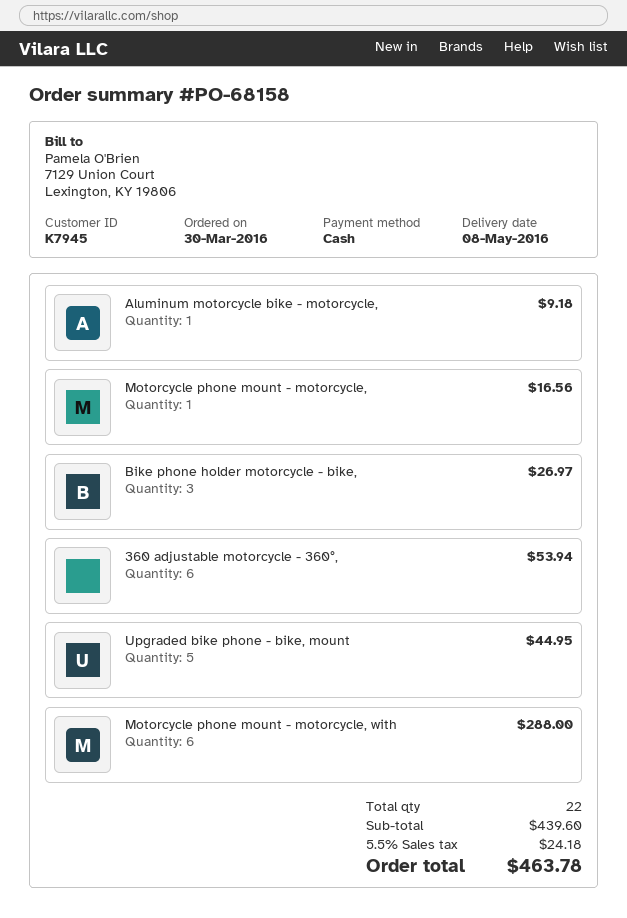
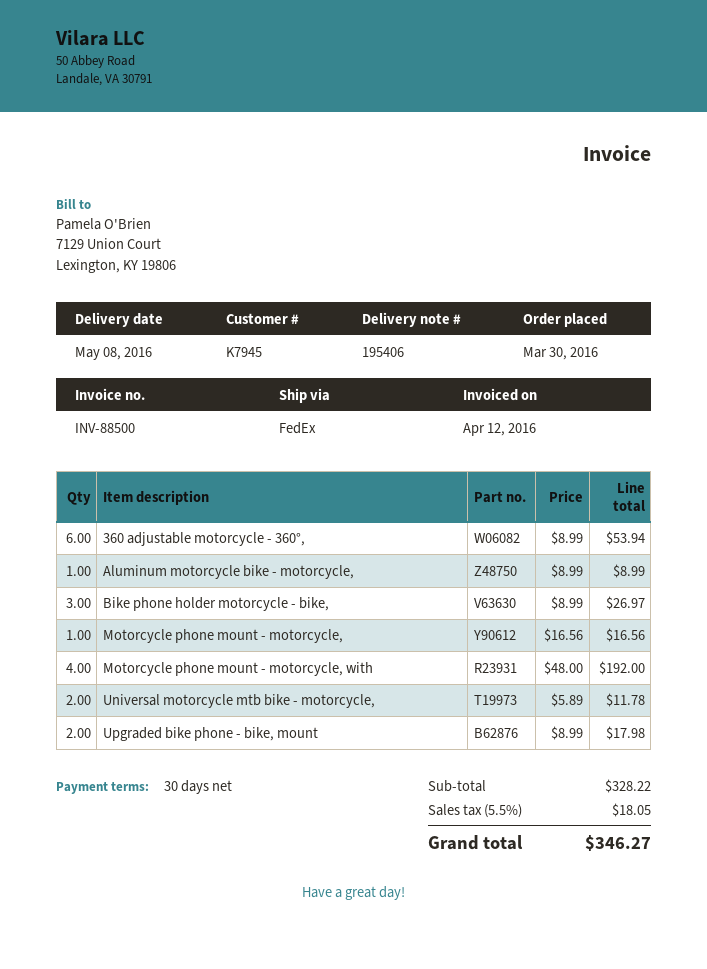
Aluminum motorcycle bike - motorcycle,: 1 for 9.18 -> 1 for 8.99
Upgraded bike phone - bike, mount: 5 for 44.95 -> 2 for 17.98
Motorcycle phone mount - motorcycle, with: 6 for 288.00 -> 4 for 192.00
Universal motorcycle mtb bike - motorcycle,: none -> 2 for 11.78
subtotal: 439.60 -> 328.22
tax: 5.5% = 24.18 -> 5.5% = 18.05
total: 463.78 -> 346.27

